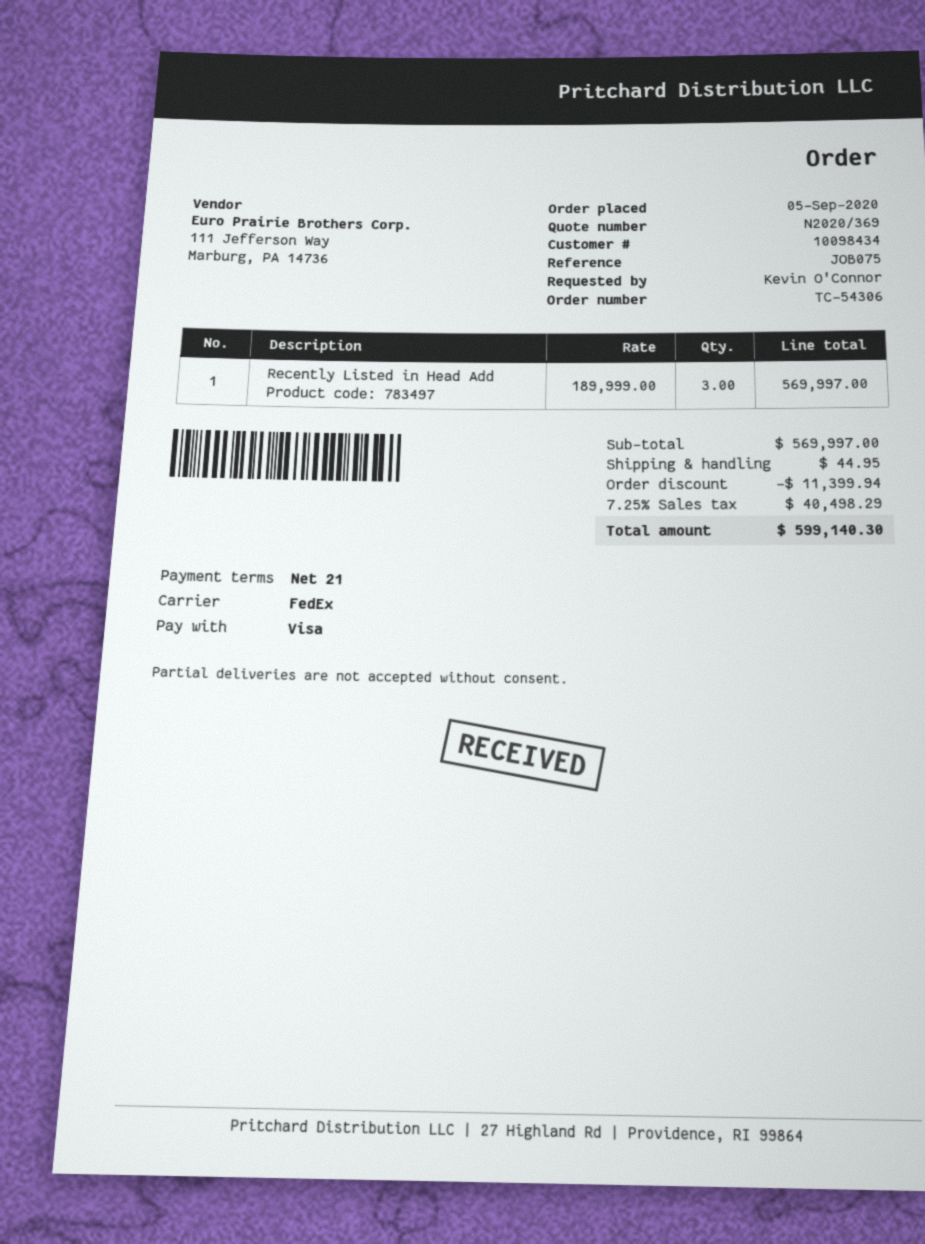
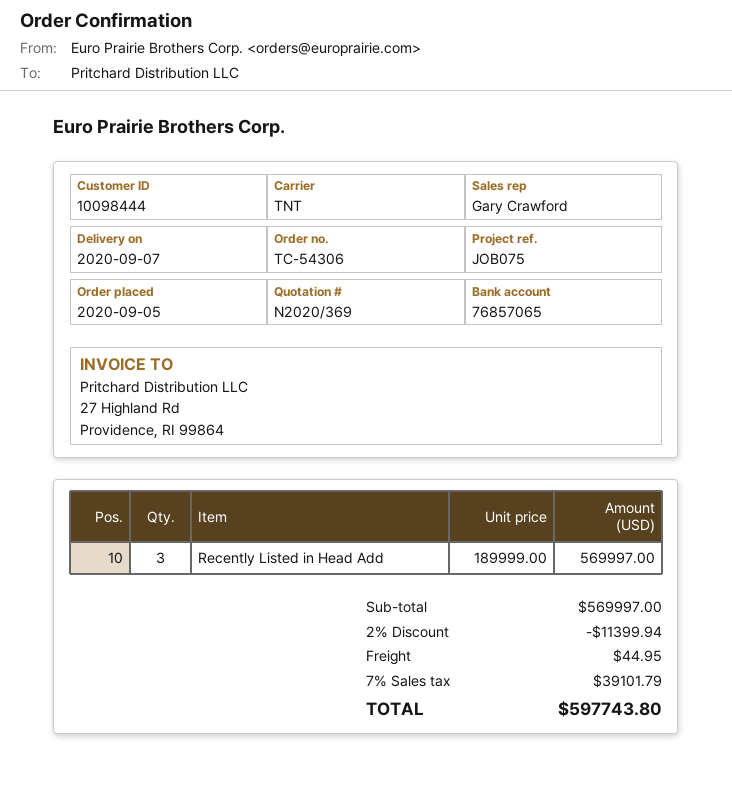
customer number: 10098434 -> 10098444
shipping method: FedEx -> TNT
tax: 7.25% = 40498.29 -> 7% = 39101.79
total: 599140.30 -> 597743.80

